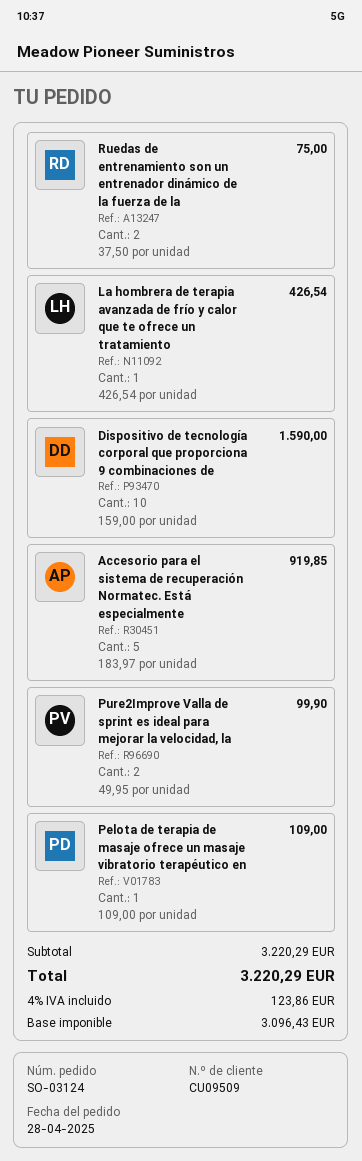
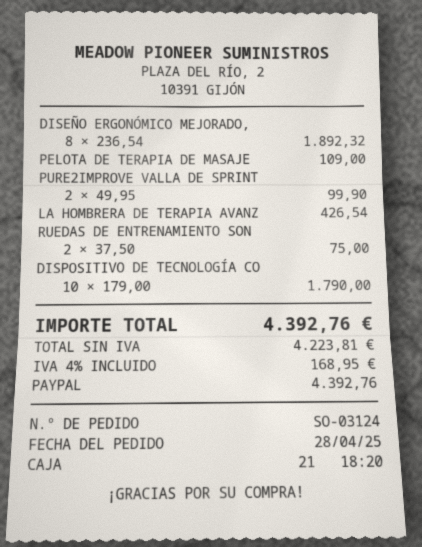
Dispositivo de tecnología corporal que proporciona 9 combinaciones de: 10 x 159.00 = 1590.00 -> 10 x 179.00 = 1790.00
Accesorio para el sistema de recuperación Normatec. Está especialmente: 5 x 183.97 = 919.85 -> none
DISEÑO ERGONÓMICO MEJORADO,: none -> 8 x 236.54 = 1892.32
net: 3096.43 -> 4223.81
tax: 4% = 123.86 -> 4% = 168.95
total: 3220.29 -> 4392.76

